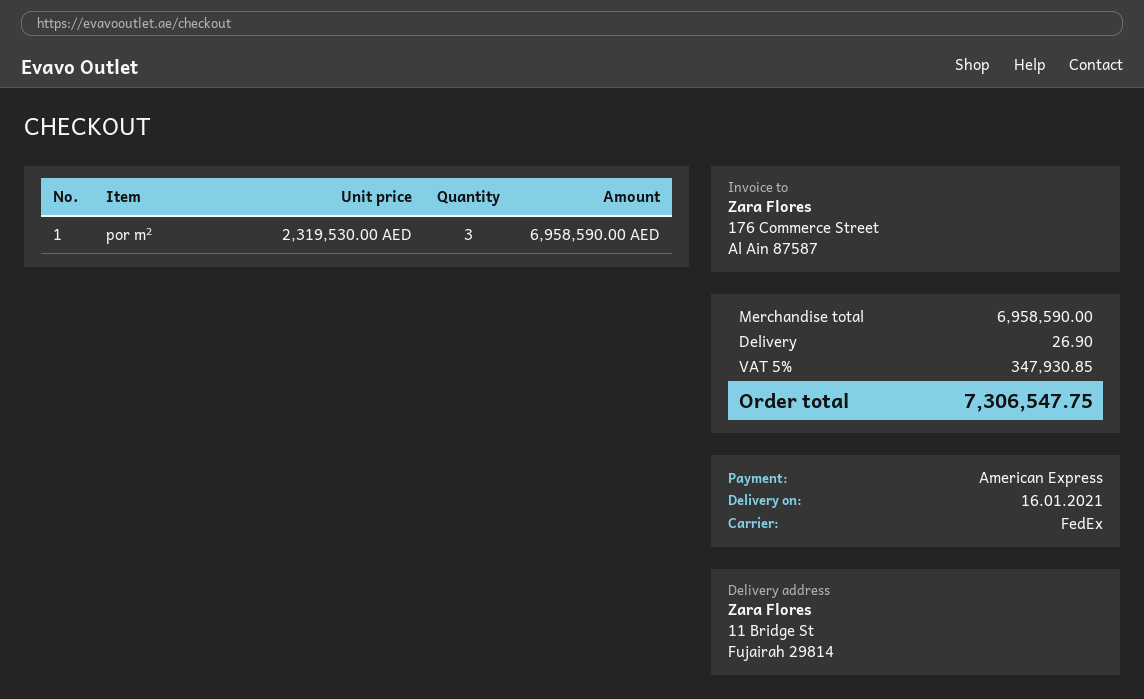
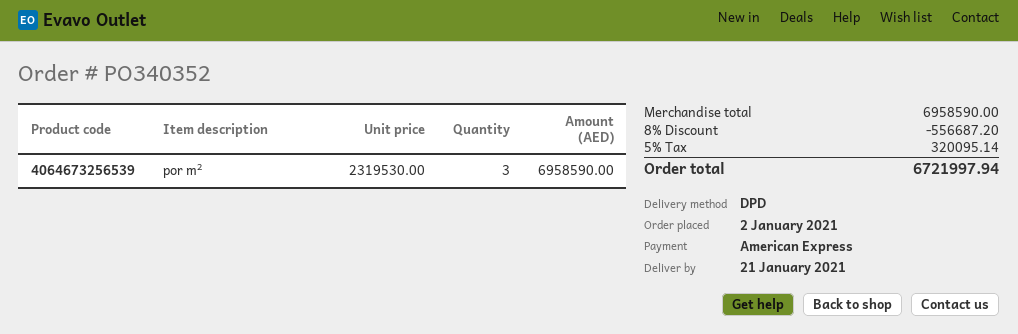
delivery date: 2021-01-16 -> 2021-01-21
shipping method: FedEx -> DPD
discount: none -> 8% = 556687.20
shipping: 26.90 -> none
tax: 5% = 347930.85 -> 5% = 320095.14
total: 7306547.75 -> 6721997.94

